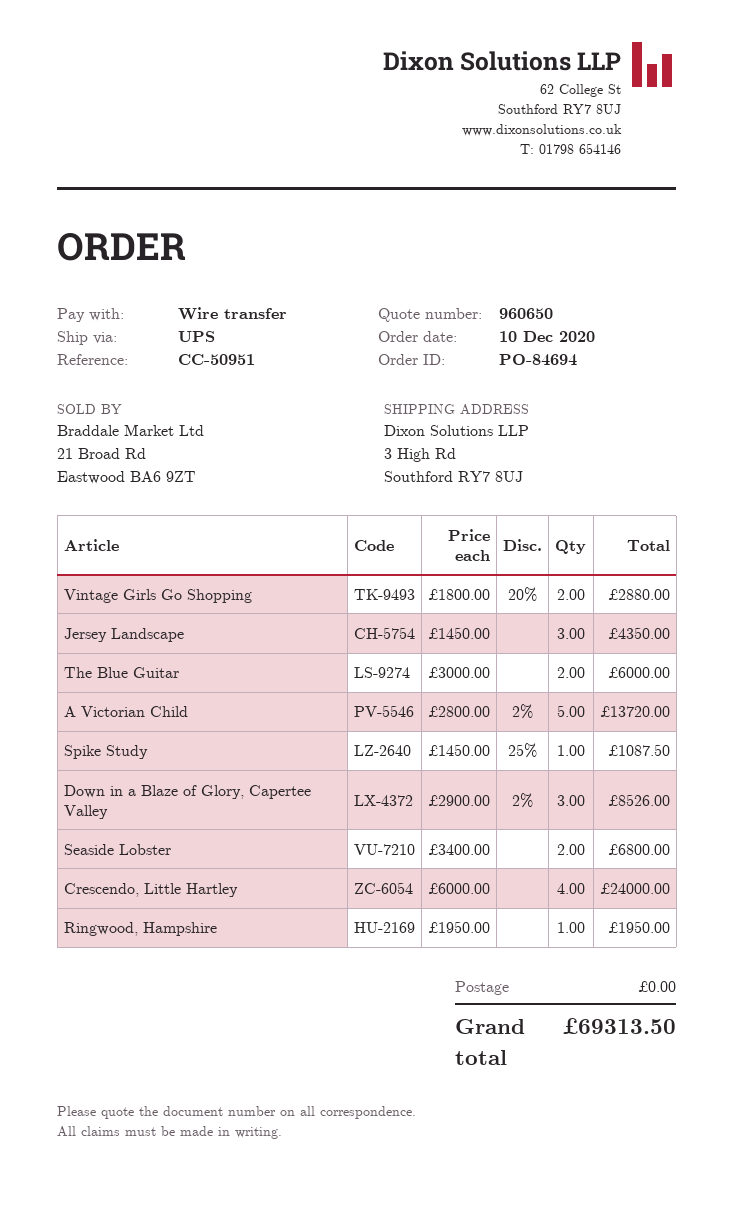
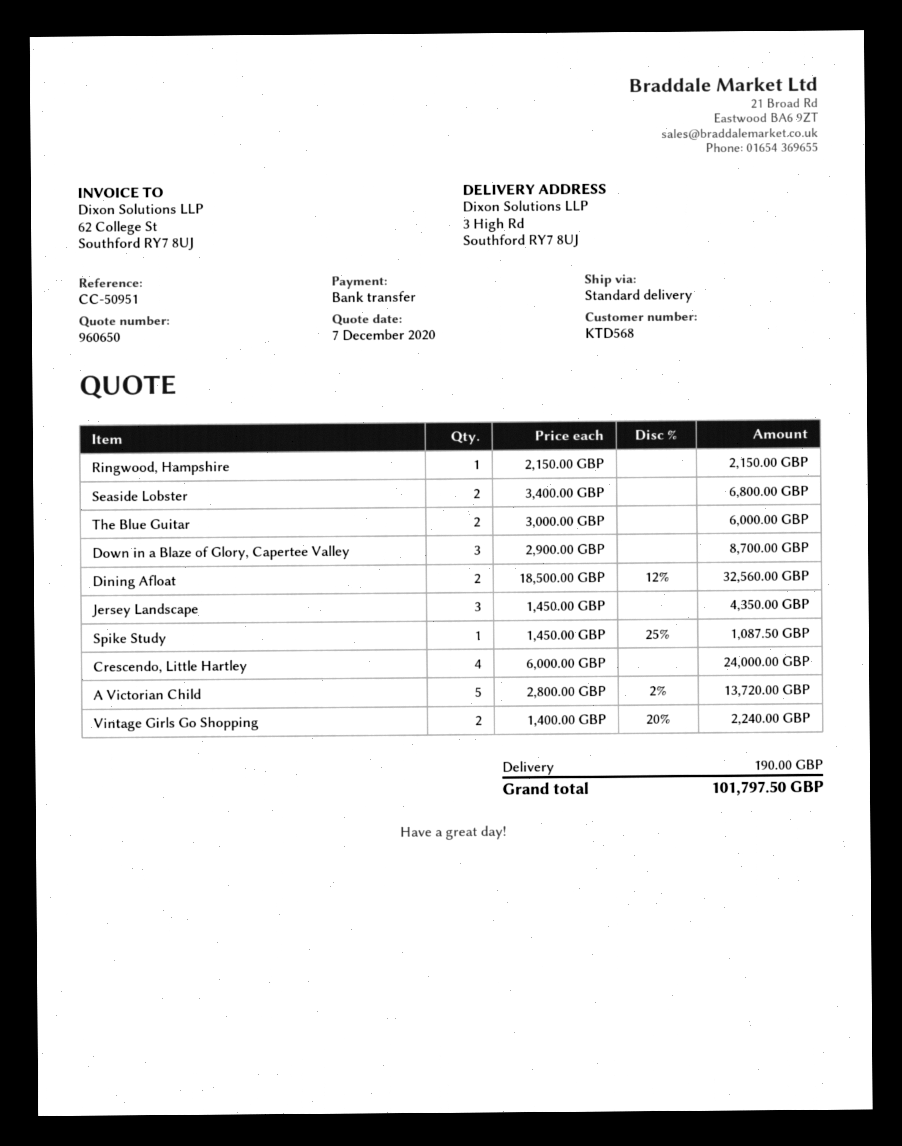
shipping method: UPS -> standard
Vintage Girls Go Shopping: 2 x 1800.00 - 20% = 2880.00 -> 2 x 1400.00 - 20% = 2240.00
Down in a Blaze of Glory, Capertee Valley: 3 x 2900.00 - 2% = 8526.00 -> 3 x 2900.00 = 8700.00
Ringwood, Hampshire: 1 x 1950.00 = 1950.00 -> 1 x 2150.00 = 2150.00
Dining Afloat: none -> 2 x 18500.00 - 12% = 32560.00
shipping: 0.00 -> 190.00
total: 69313.50 -> 101797.50

